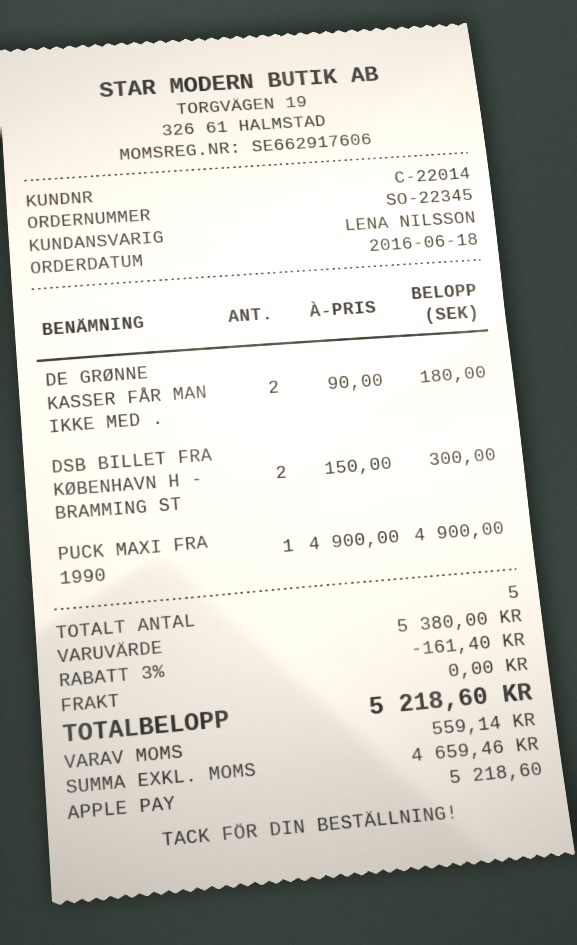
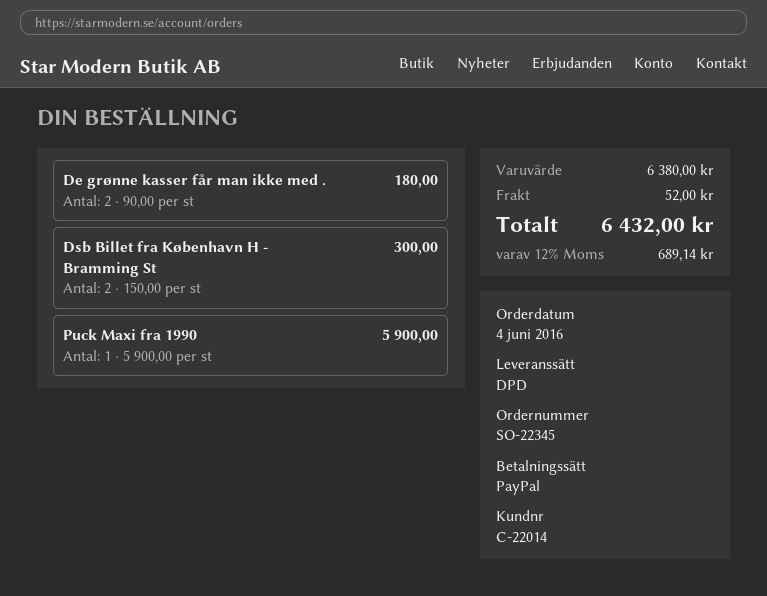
order date: 2016-06-18 -> 2016-06-04
payment method: Apple Pay -> PayPal
PUCK MAXI FRA 1990: 1 x 4900.00 = 4900.00 -> 1 x 5900.00 = 5900.00
subtotal: 5380.00 -> 6380.00
discount: 3% = 161.40 -> none
shipping: 0.00 -> 52.00
tax: 559.14 -> 689.14
total: 5218.60 -> 6432.00

